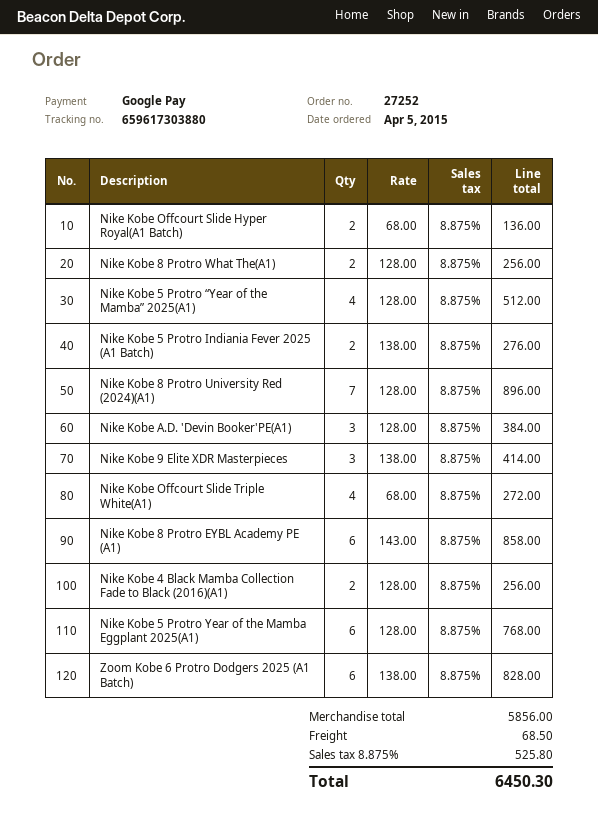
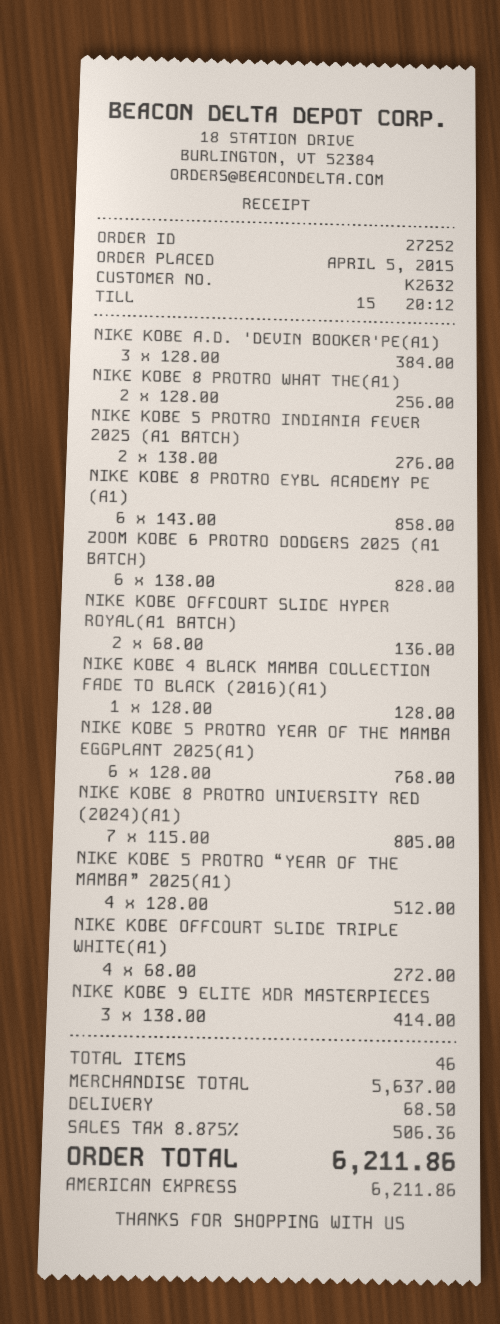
payment method: Google Pay -> American Express
Nike Kobe 8 Protro University Red (2024)(A1): 7 x 128.00 = 896.00 -> 7 x 115.00 = 805.00
Nike Kobe 4 Black Mamba Collection Fade to Black (2016)(A1): 2 x 128.00 = 256.00 -> 1 x 128.00 = 128.00
subtotal: 5856.00 -> 5637.00
tax: 8.875% = 525.80 -> 8.875% = 506.36
total: 6450.30 -> 6211.86

